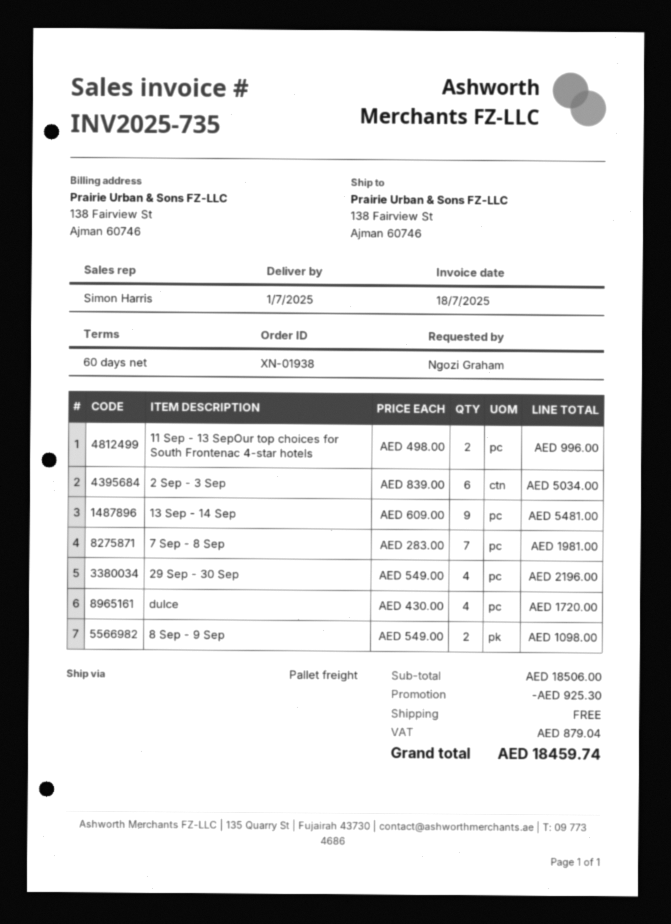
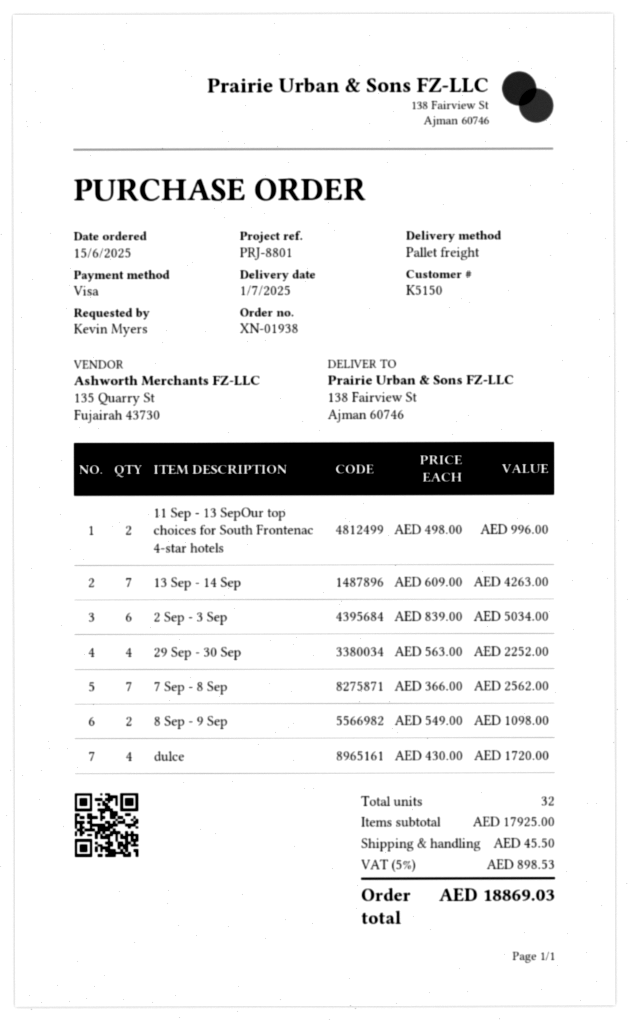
ordered by: Ngozi Graham -> Kevin Myers
13 Sep - 14 Sep: 9 x 609.00 = 5481.00 -> 7 x 609.00 = 4263.00
7 Sep - 8 Sep: 7 x 283.00 = 1981.00 -> 7 x 366.00 = 2562.00
29 Sep - 30 Sep: 4 x 549.00 = 2196.00 -> 4 x 563.00 = 2252.00
subtotal: 18506.00 -> 17925.00
discount: 925.30 -> none
shipping: 0.00 -> 45.50
tax: 879.04 -> 898.53
total: 18459.74 -> 18869.03

